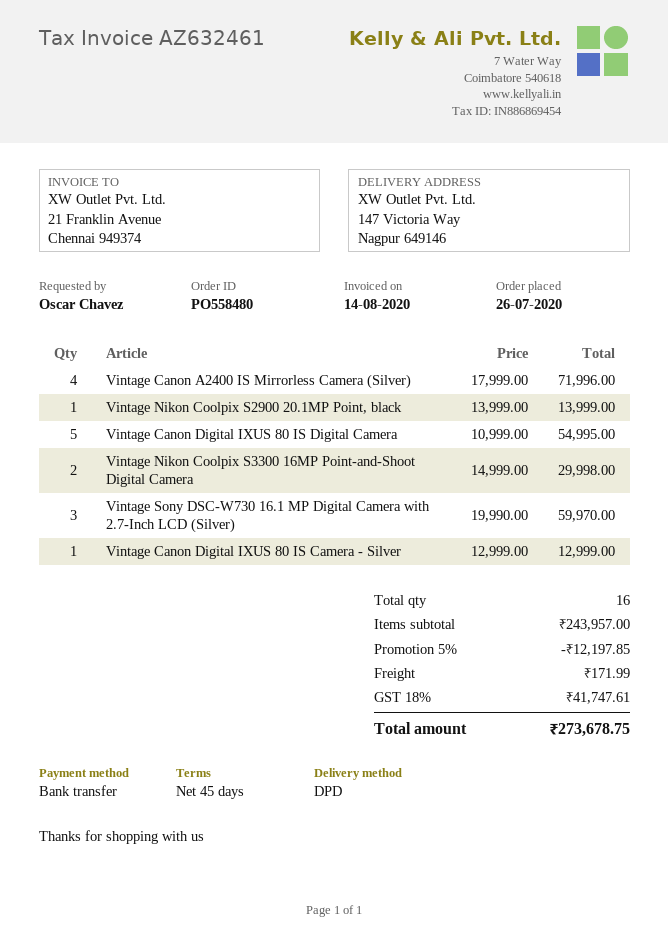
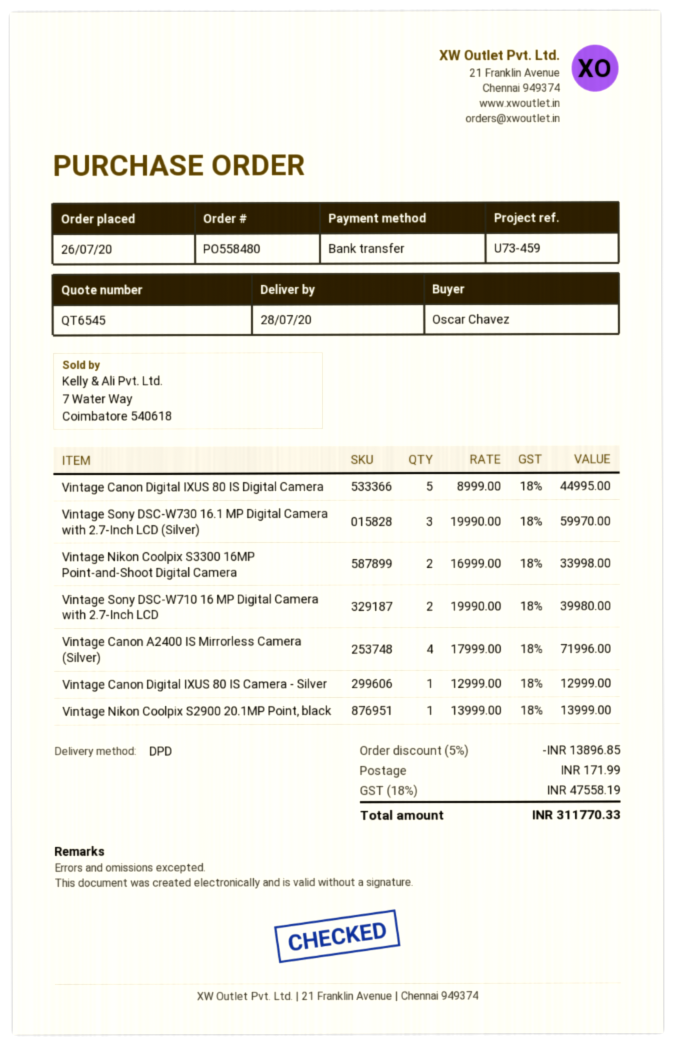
Vintage Canon Digital IXUS 80 IS Digital Camera: 5 x 10999.00 = 54995.00 -> 5 x 8999.00 = 44995.00
Vintage Nikon Coolpix S3300 16MP Point-and-Shoot Digital Camera: 2 x 14999.00 = 29998.00 -> 2 x 16999.00 = 33998.00
Vintage Sony DSC-W710 16 MP Digital Camera with 2.7-Inch LCD: none -> 2 x 19990.00 = 39980.00
discount: 5% = 12197.85 -> 5% = 13896.85
tax: 18% = 41747.61 -> 18% = 47558.19
total: 273678.75 -> 311770.33

